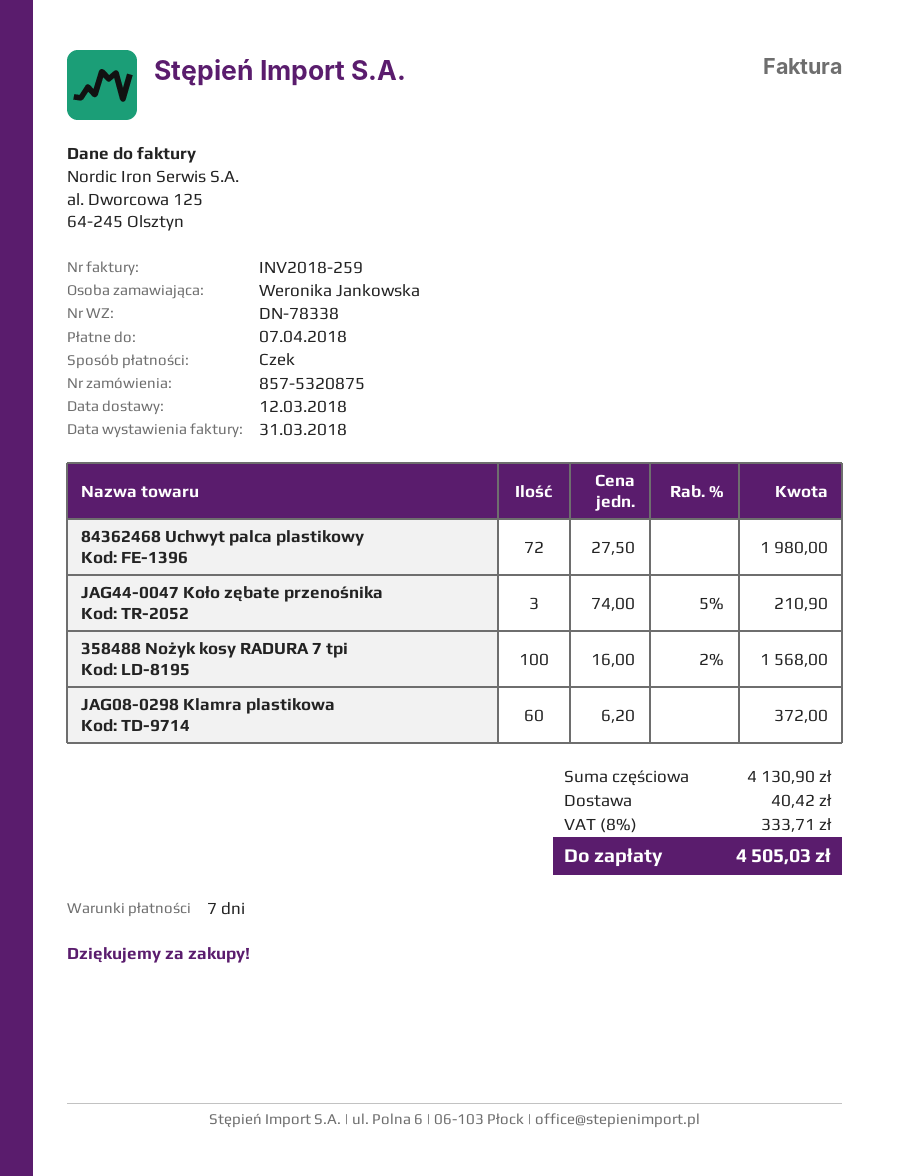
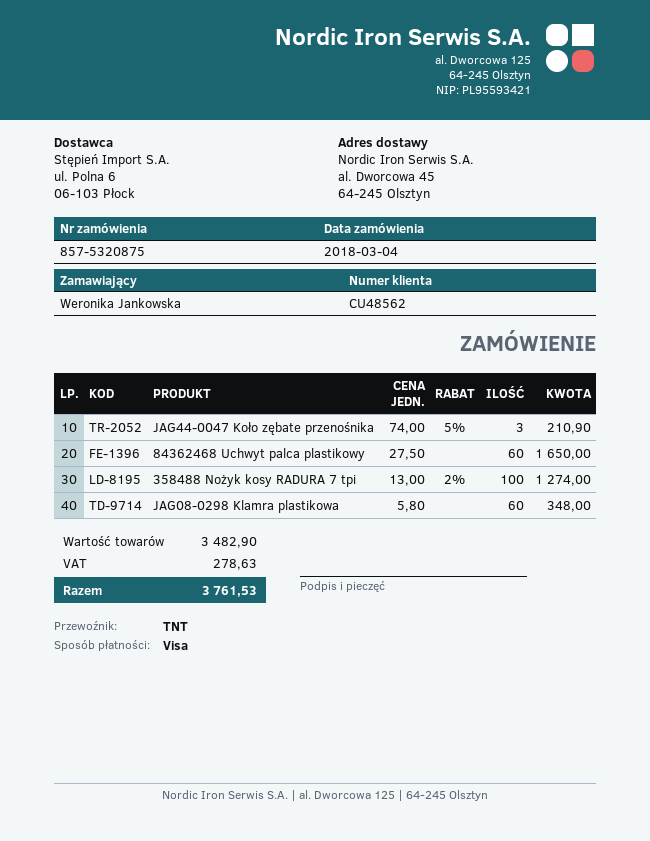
payment method: cheque -> Visa
84362468 Uchwyt palca plastikowy: 72 x 27.50 = 1980.00 -> 60 x 27.50 = 1650.00
358488 Nożyk kosy RADURA 7 tpi: 100 x 16.00 - 2% = 1568.00 -> 100 x 13.00 - 2% = 1274.00
JAG08-0298 Klamra plastikowa: 60 x 6.20 = 372.00 -> 60 x 5.80 = 348.00
subtotal: 4130.90 -> 3482.90
shipping: 40.42 -> none
tax: 333.71 -> 278.63
total: 4505.03 -> 3761.53

